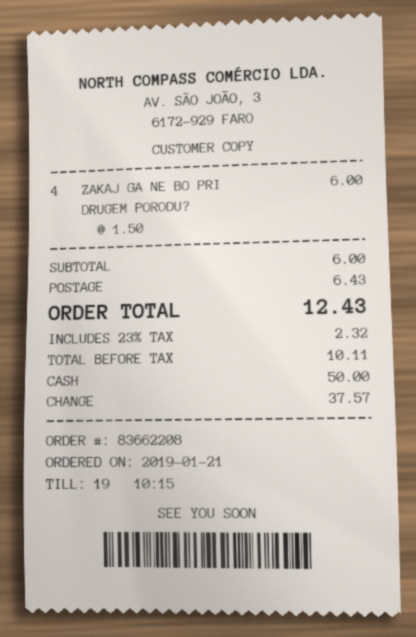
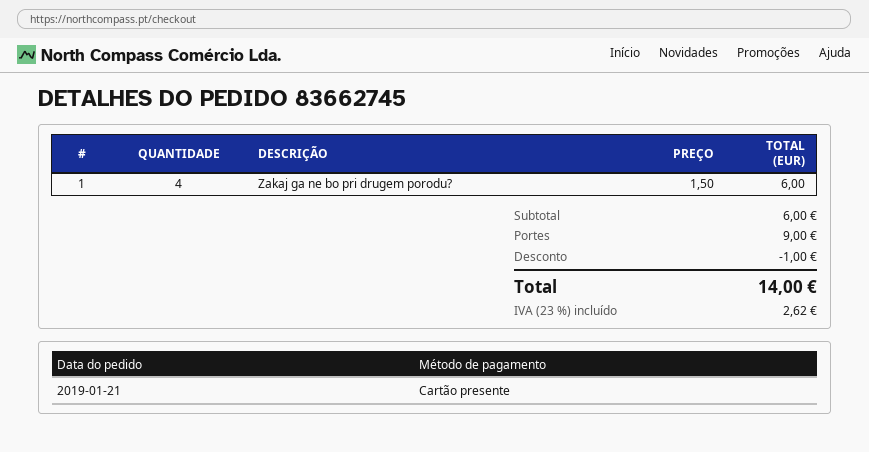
order number: 83662208 -> 83662745
payment method: cash -> gift card
discount: none -> 1.00
shipping: 6.43 -> 9.00
tax: 23% = 2.32 -> 23% = 2.62
total: 12.43 -> 14.00

